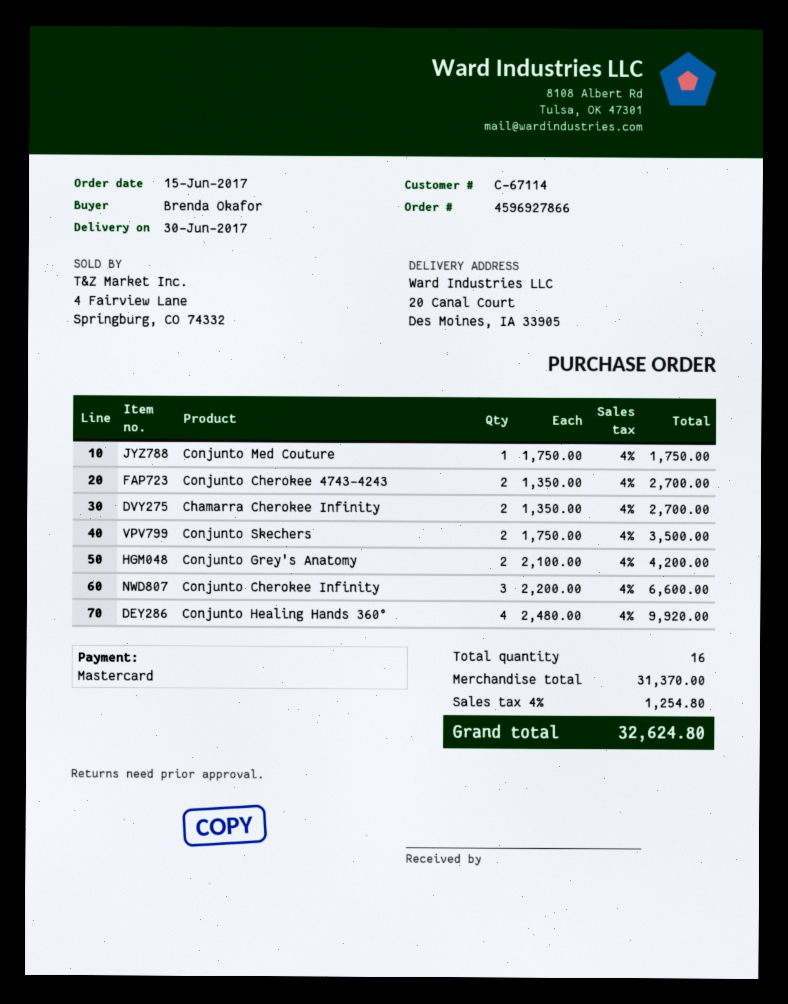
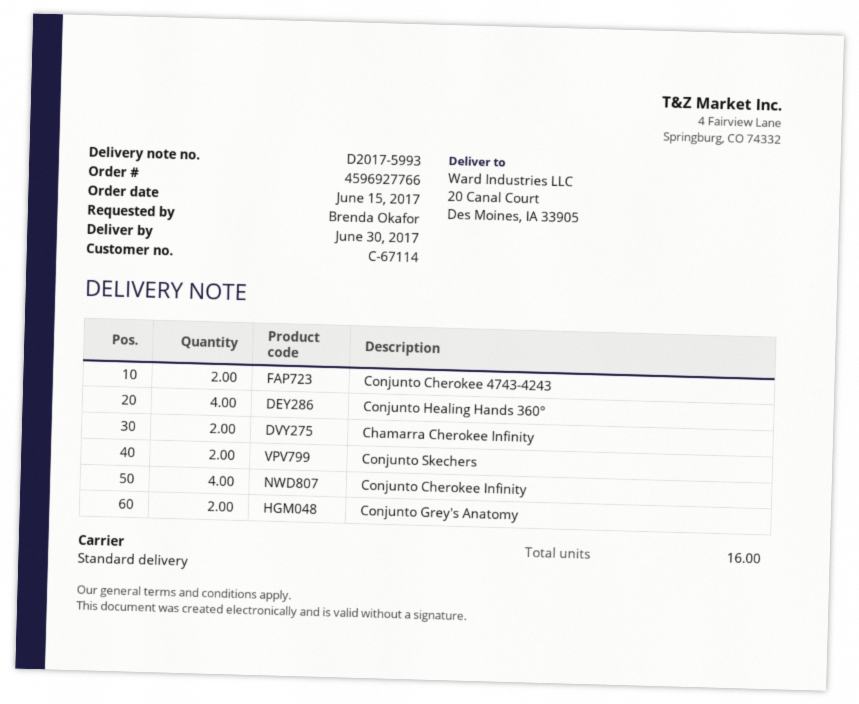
order number: 4596927866 -> 4596927766
Conjunto Med Couture: 1 -> none
Conjunto Cherokee Infinity: 3 -> 4

